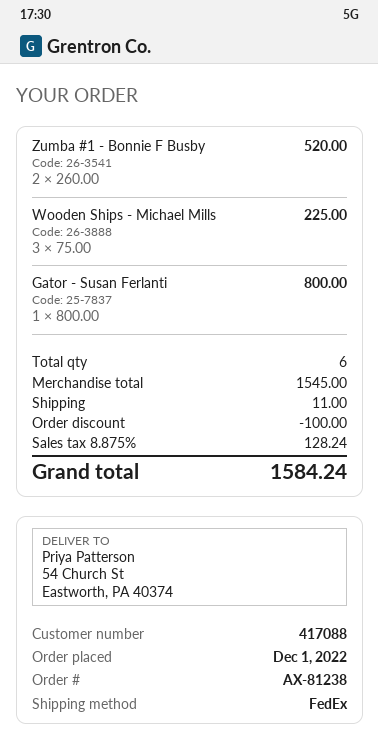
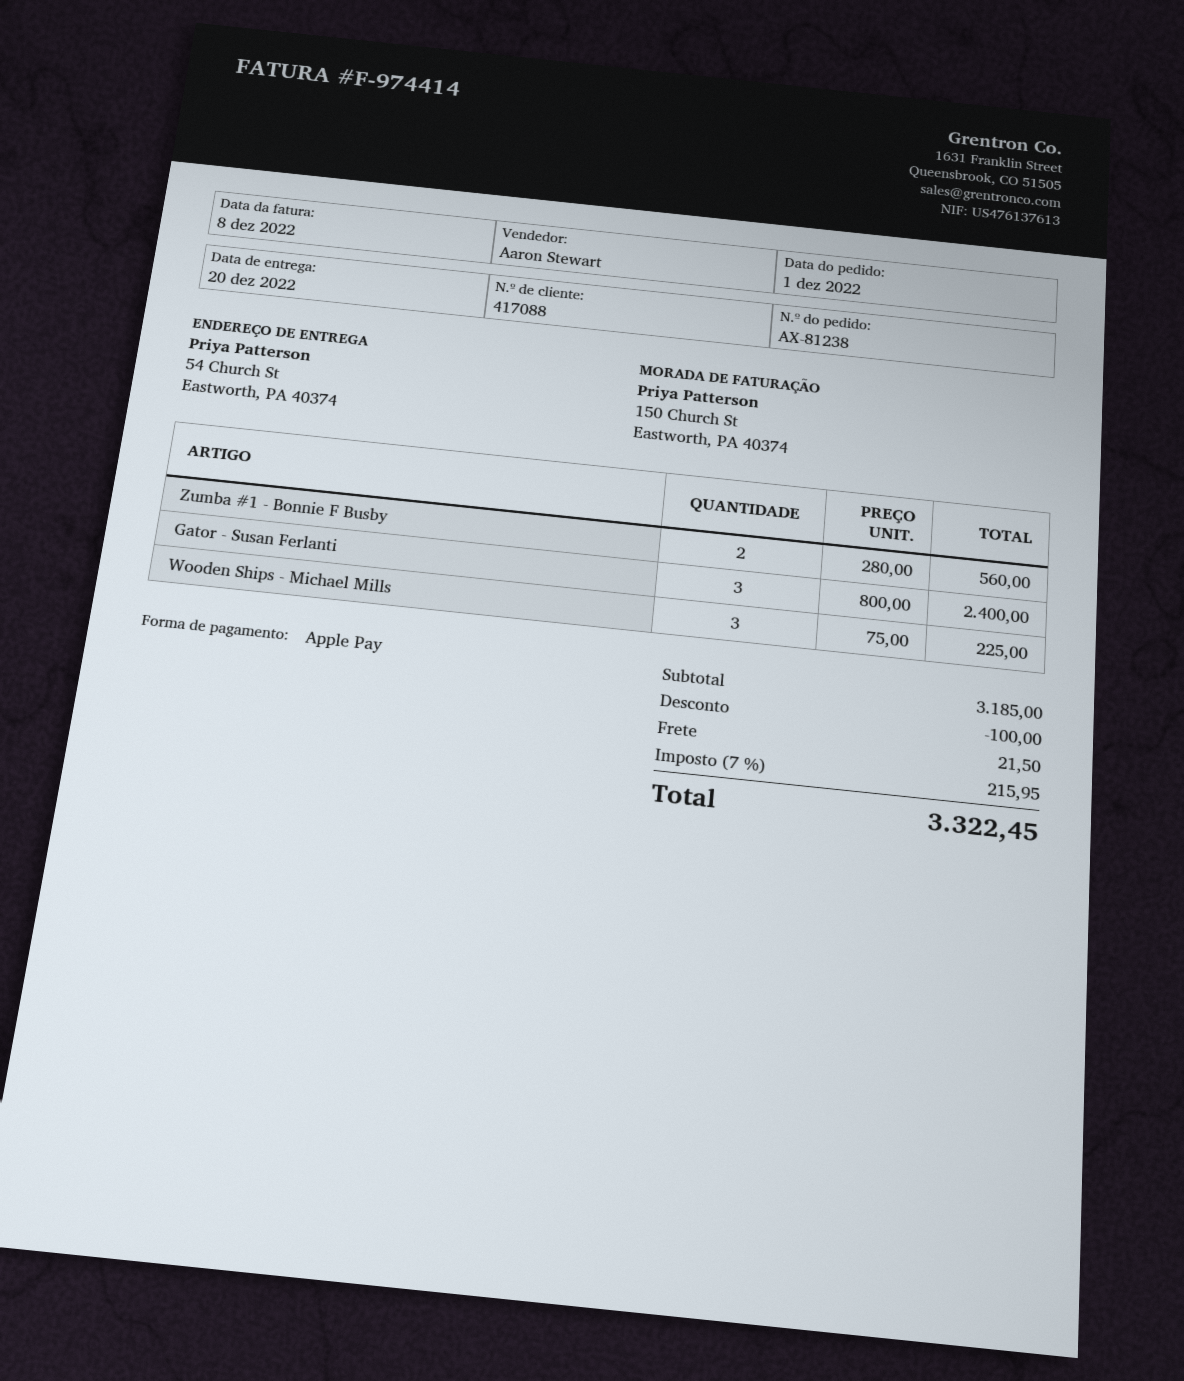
Zumba #1 - Bonnie F Busby: 2 x 260.00 = 520.00 -> 2 x 280.00 = 560.00
Gator - Susan Ferlanti: 1 x 800.00 = 800.00 -> 3 x 800.00 = 2400.00
subtotal: 1545.00 -> 3185.00
shipping: 11.00 -> 21.50
tax: 8.875% = 128.24 -> 7% = 215.95
total: 1584.24 -> 3322.45

